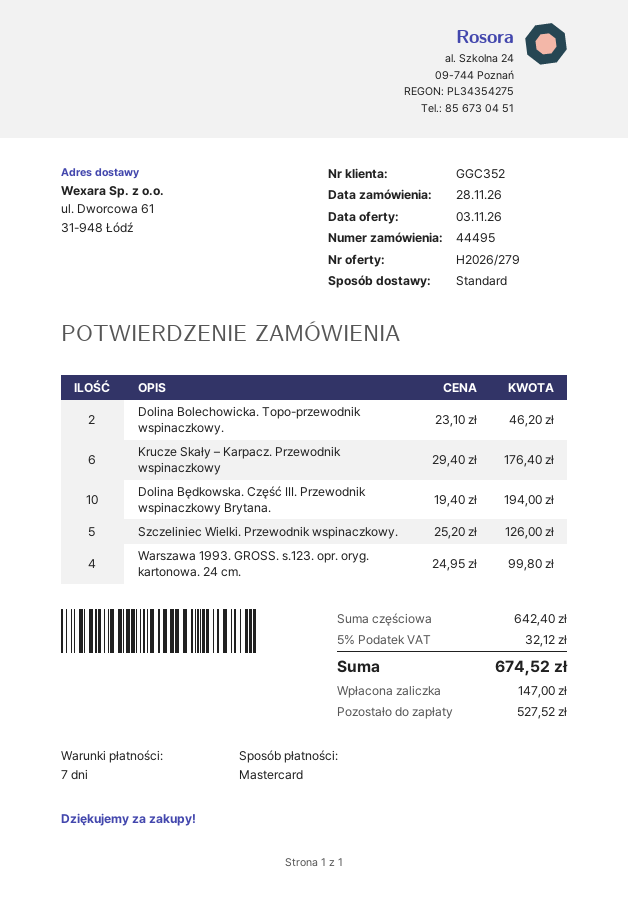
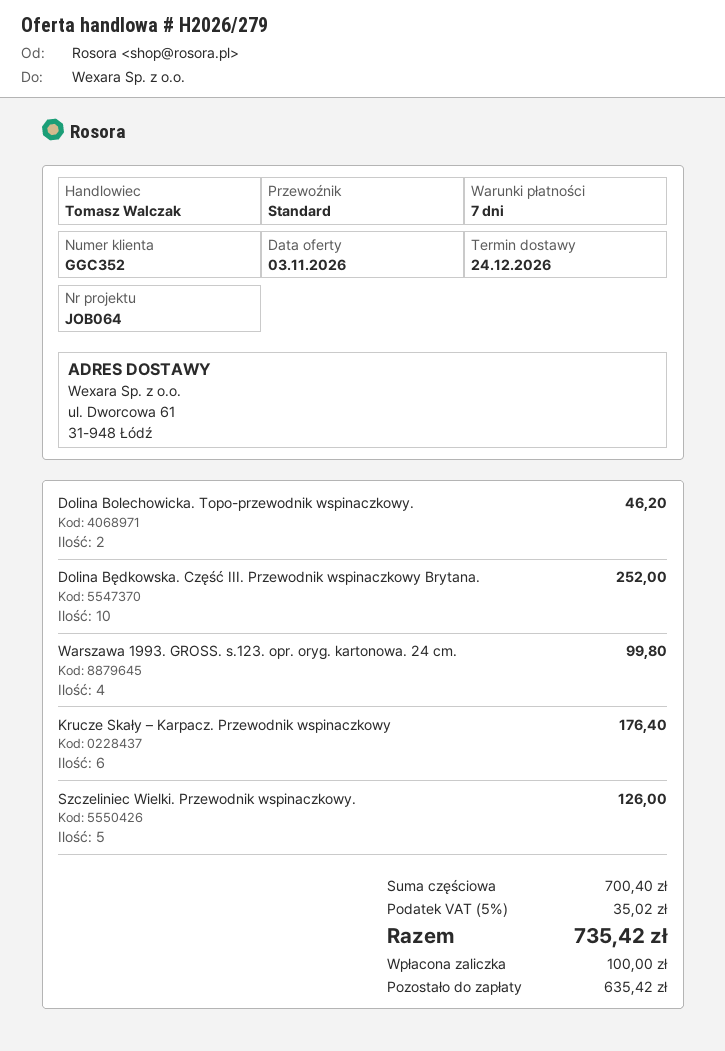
Dolina Będkowska. Część III. Przewodnik wspinaczkowy Brytana.: 10 for 194.00 -> 10 for 252.00
subtotal: 642.40 -> 700.40
tax: 5% = 32.12 -> 5% = 35.02
total: 674.52 -> 735.42
deposit: 147.00 -> 100.00
balance: 527.52 -> 635.42

